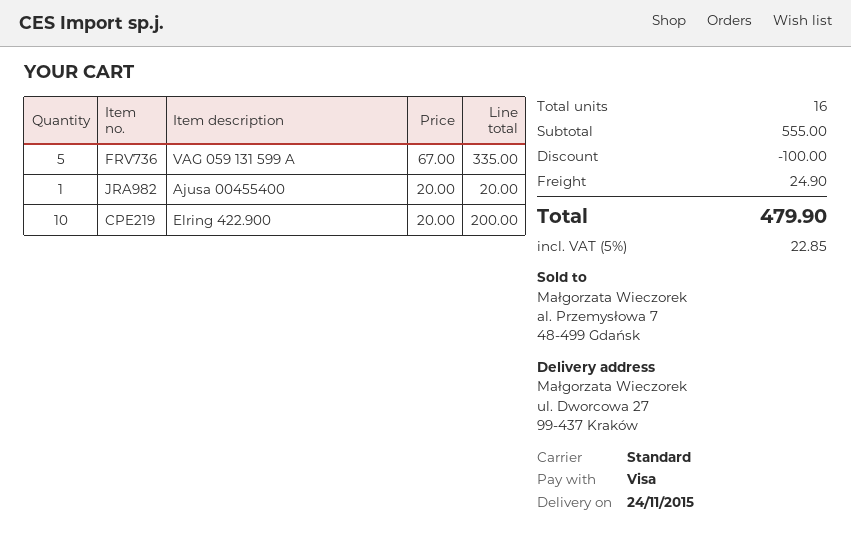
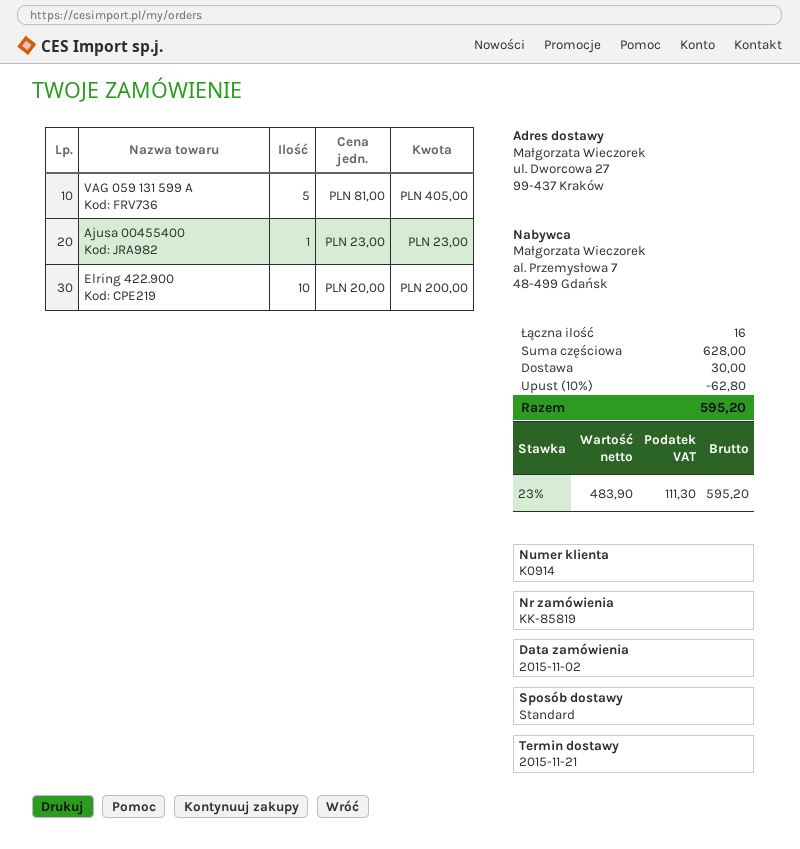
delivery date: 2015-11-24 -> 2015-11-21
VAG 059 131 599 A: 5 x 67.00 = 335.00 -> 5 x 81.00 = 405.00
Ajusa 00455400: 1 x 20.00 = 20.00 -> 1 x 23.00 = 23.00
subtotal: 555.00 -> 628.00
discount: 100.00 -> 62.80
shipping: 24.90 -> 30.00
tax: 5% = 22.85 -> 23% = 111.30
total: 479.90 -> 595.20

